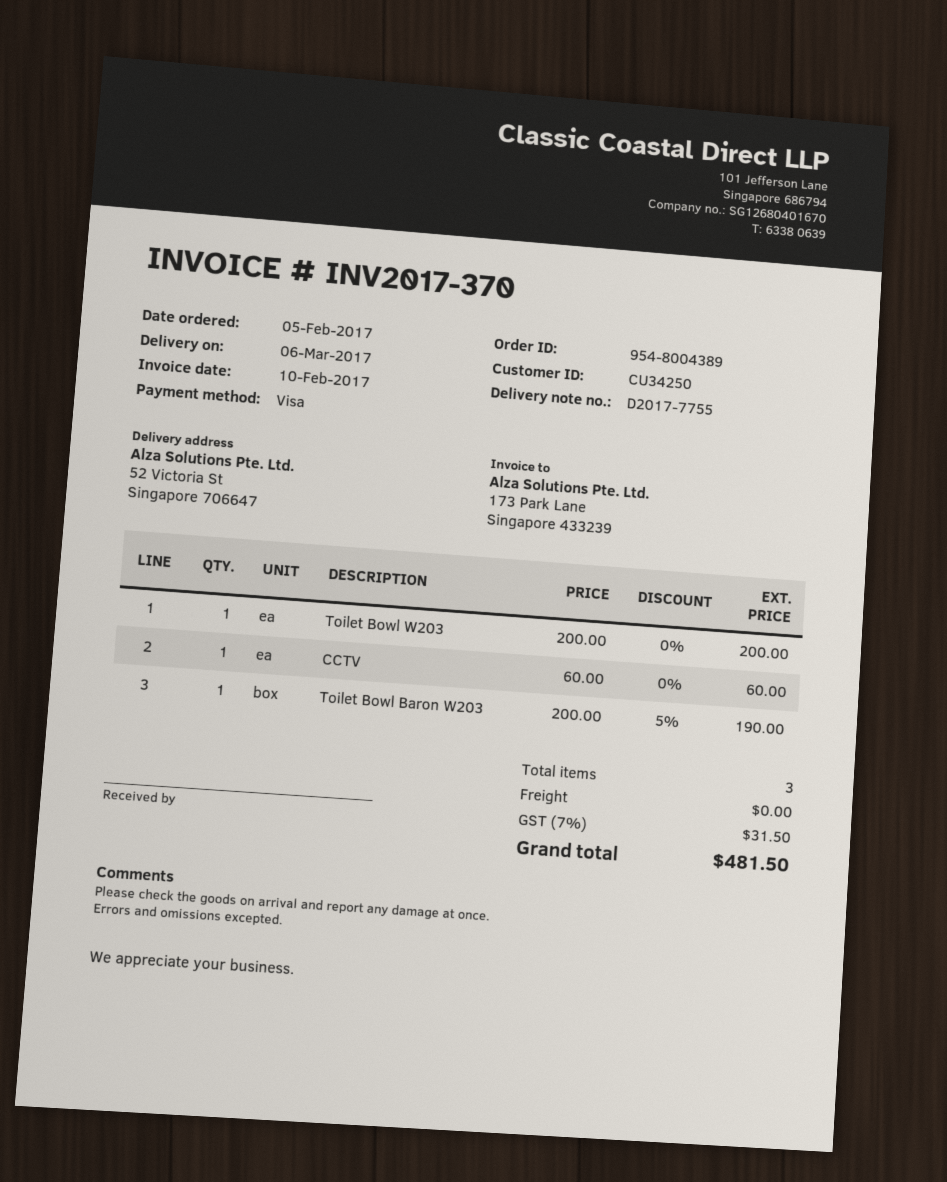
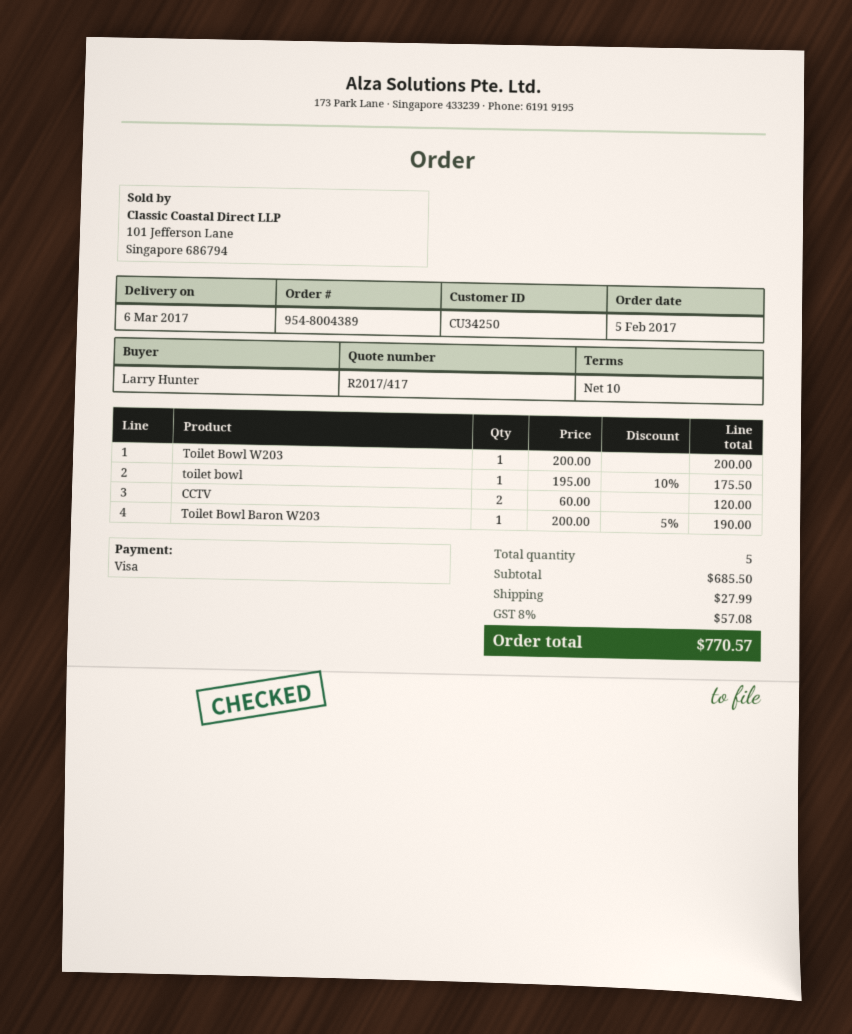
CCTV: 1 x 60.00 = 60.00 -> 2 x 60.00 = 120.00
toilet bowl: none -> 1 x 195.00 - 10% = 175.50
total quantity: 3 -> 5
shipping: 0.00 -> 27.99
tax: 7% = 31.50 -> 8% = 57.08
total: 481.50 -> 770.57

